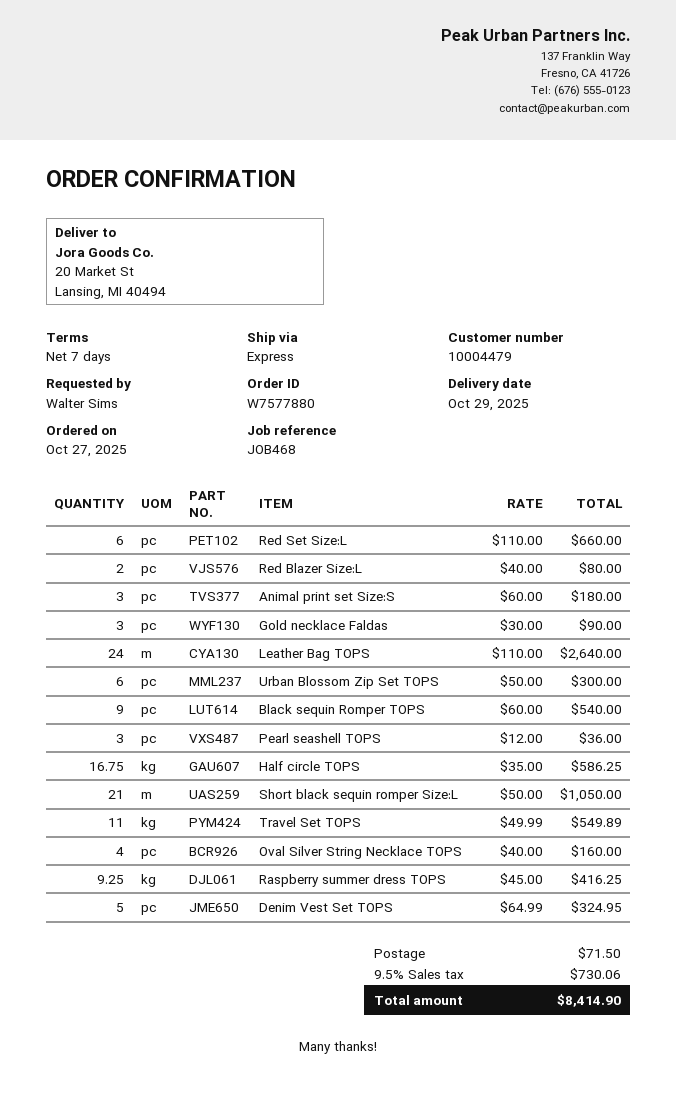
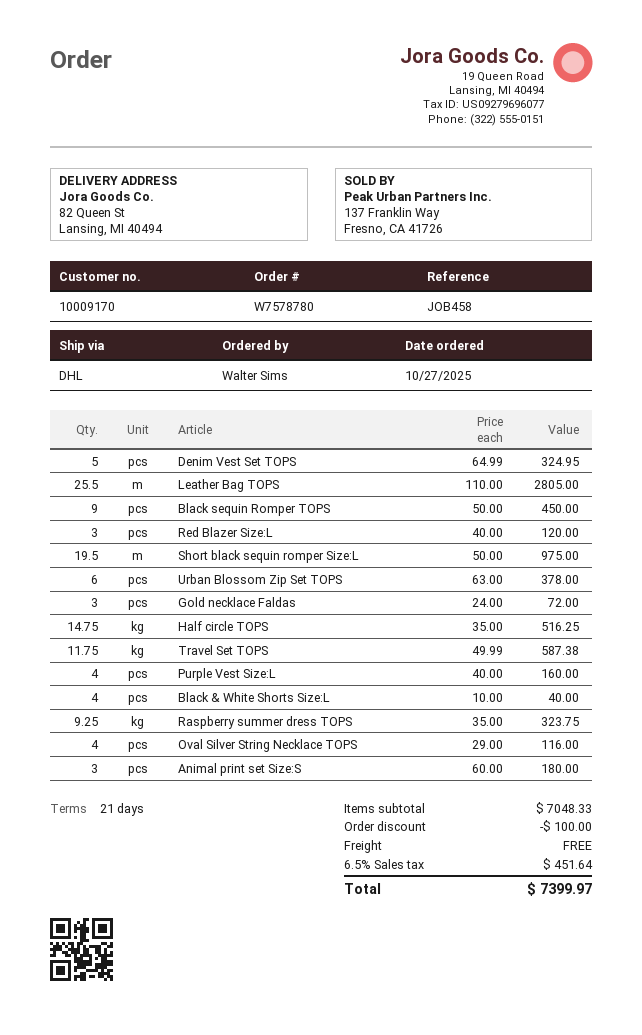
order number: W7577880 -> W7578780
payment terms: 7 days -> 21 days
customer number: 10004479 -> 10009170
reference: JOB468 -> JOB458
shipping method: express -> DHL
ship to: 20 Market St, Lansing, MI 40494 -> 82 Queen St, Lansing, MI 40494
Red Set Size:L: 6 x 110.00 = 660.00 -> none
Red Blazer Size:L: 2 x 40.00 = 80.00 -> 3 x 40.00 = 120.00
Gold necklace Faldas: 3 x 30.00 = 90.00 -> 3 x 24.00 = 72.00
Leather Bag TOPS: 24 x 110.00 = 2640.00 -> 25.5 x 110.00 = 2805.00
Urban Blossom Zip Set TOPS: 6 x 50.00 = 300.00 -> 6 x 63.00 = 378.00
Black sequin Romper TOPS: 9 x 60.00 = 540.00 -> 9 x 50.00 = 450.00
Pearl seashell TOPS: 3 x 12.00 = 36.00 -> none
Half circle TOPS: 16.75 x 35.00 = 586.25 -> 14.75 x 35.00 = 516.25
Short black sequin romper Size:L: 21 x 50.00 = 1050.00 -> 19.5 x 50.00 = 975.00
Travel Set TOPS: 11 x 49.99 = 549.89 -> 11.75 x 49.99 = 587.38
Oval Silver String Necklace TOPS: 4 x 40.00 = 160.00 -> 4 x 29.00 = 116.00
Raspberry summer dress TOPS: 9.25 x 45.00 = 416.25 -> 9.25 x 35.00 = 323.75
Purple Vest Size:L: none -> 4 x 40.00 = 160.00
Black & White Shorts Size:L: none -> 4 x 10.00 = 40.00
discount: none -> 100.00
shipping: 71.50 -> 0.00
tax: 9.5% = 730.06 -> 6.5% = 451.64
total: 8414.90 -> 7399.97

